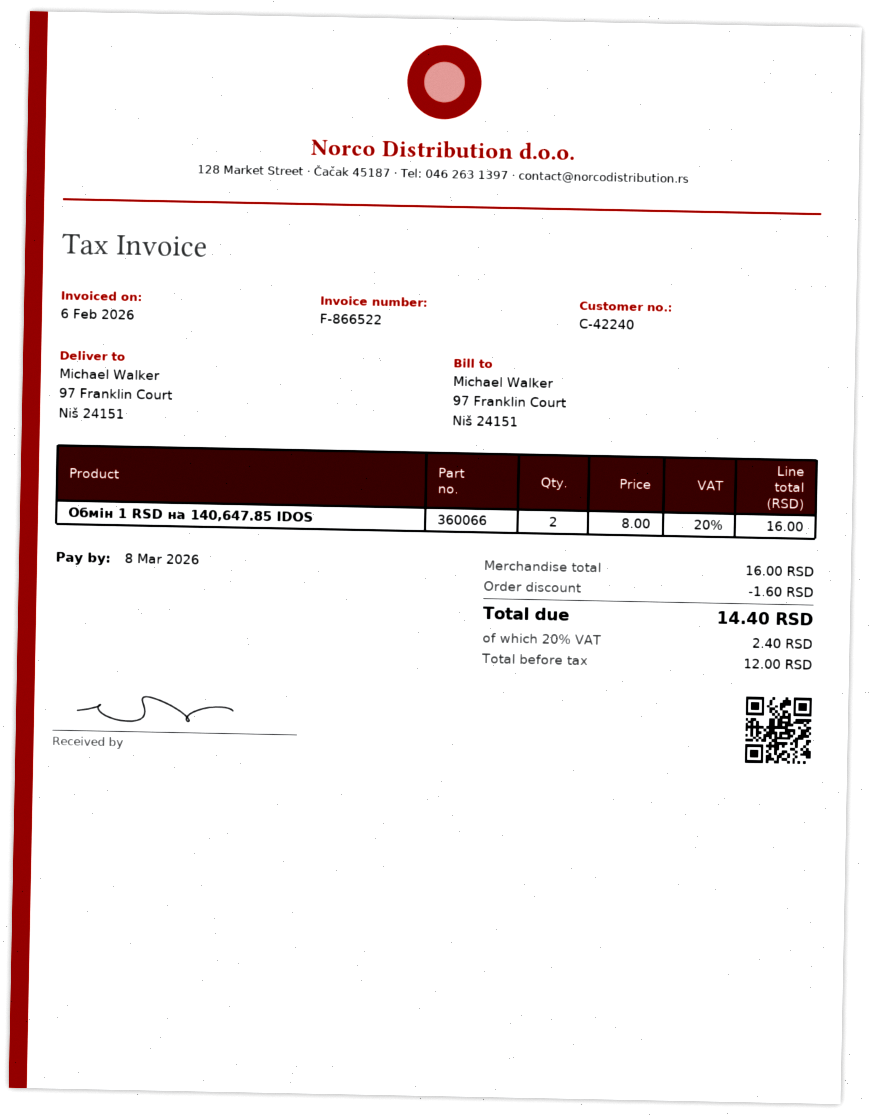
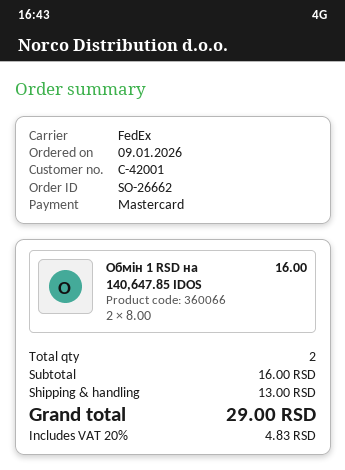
customer number: C-42240 -> C-42001
discount: 1.60 -> none
shipping: none -> 13.00
tax: 20% = 2.40 -> 20% = 4.83
total: 14.40 -> 29.00

